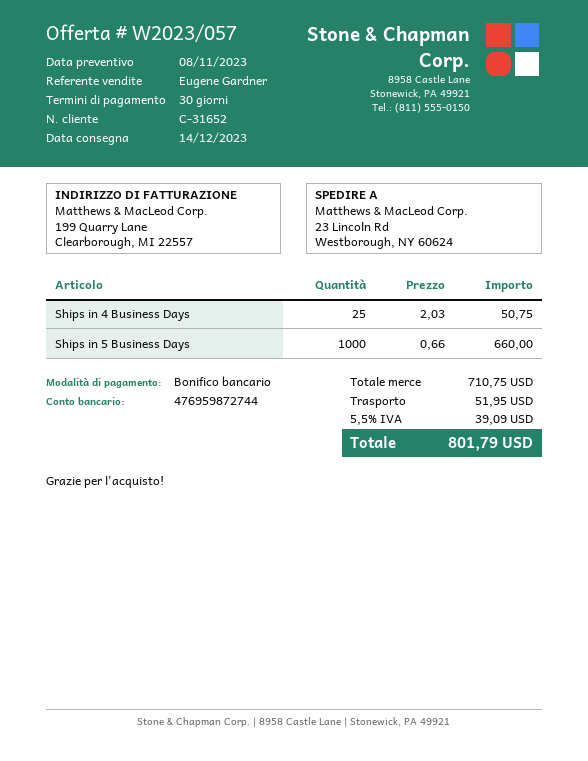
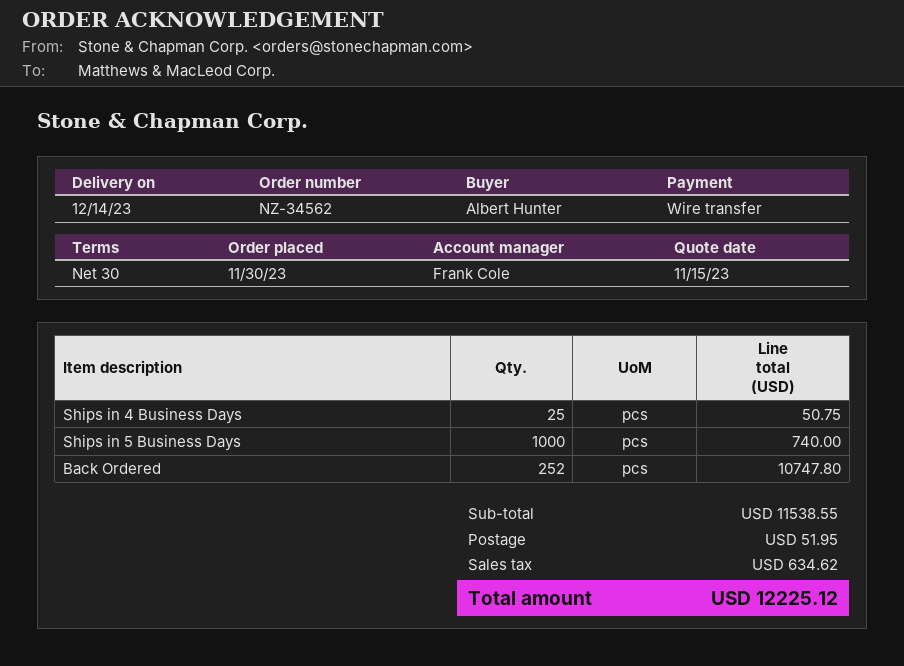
quote date: 2023-11-08 -> 2023-11-15
sales rep: Eugene Gardner -> Frank Cole
Ships in 5 Business Days: 1000 for 660.00 -> 1000 for 740.00
Back Ordered: none -> 252 for 10747.80
subtotal: 710.75 -> 11538.55
tax: 39.09 -> 634.62
total: 801.79 -> 12225.12

